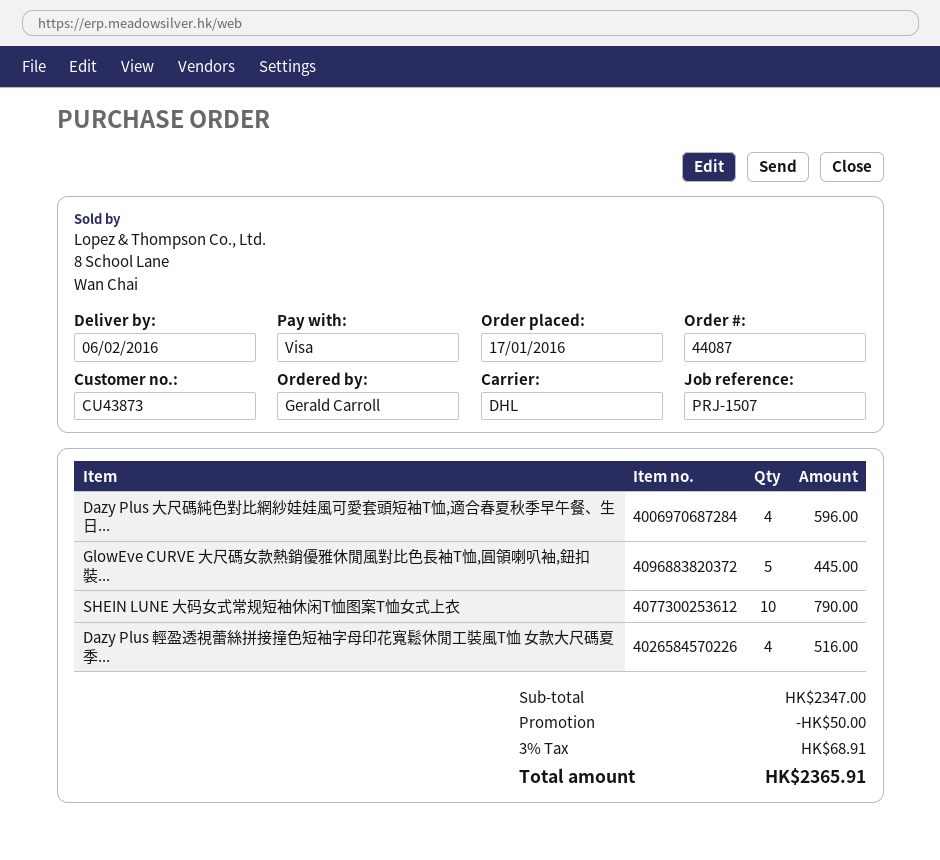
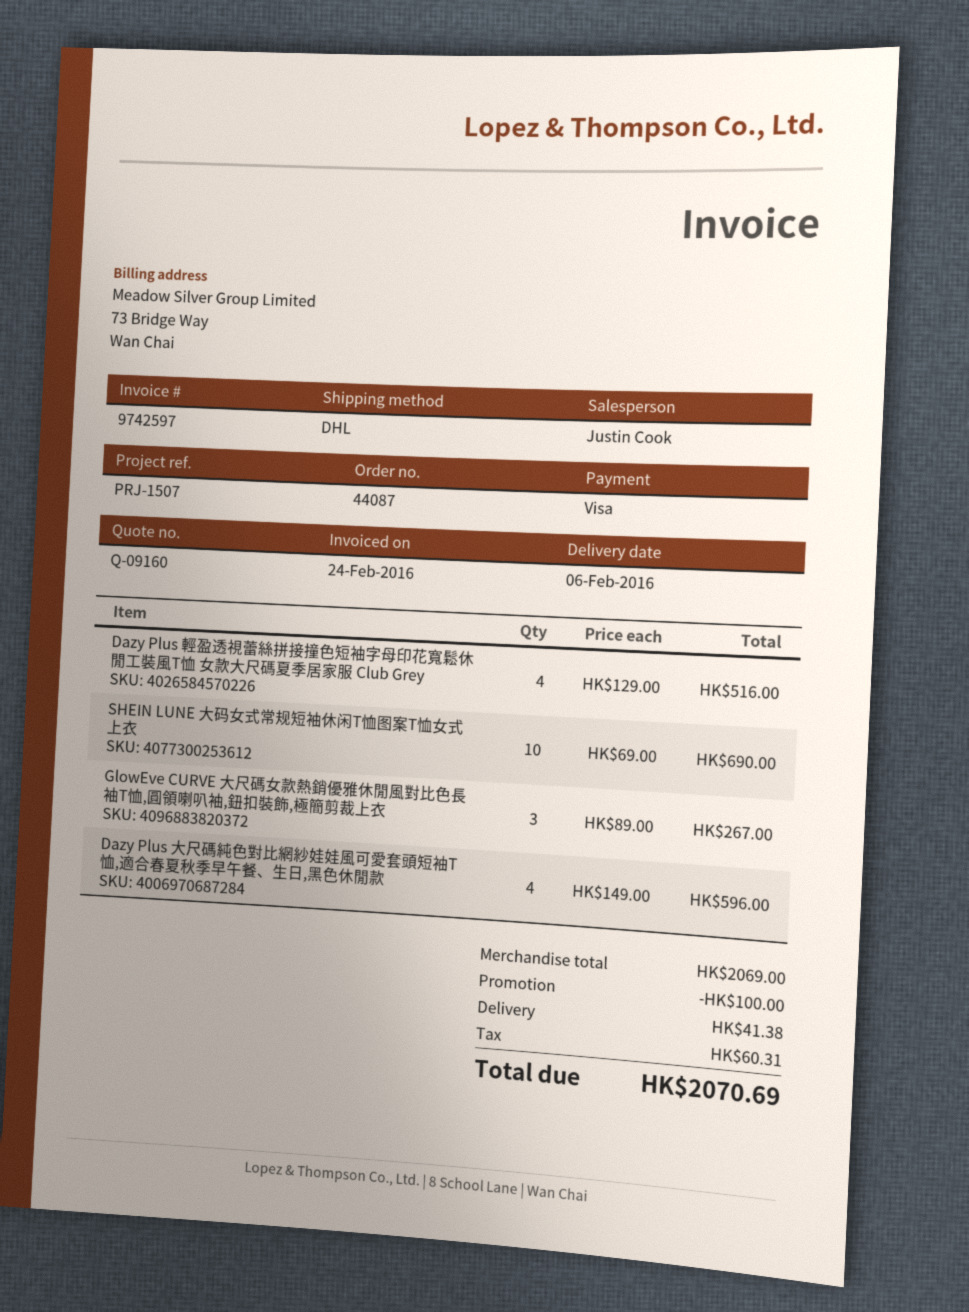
GlowEve CURVE 大尺碼女款熱銷優雅休閒風對比色長袖T恤,圓領喇叭袖,鈕扣裝...: 5 for 445.00 -> 3 for 267.00
SHEIN LUNE 大码女式常规短袖休闲T恤图案T恤女式上衣: 10 for 790.00 -> 10 for 690.00
subtotal: 2347.00 -> 2069.00
discount: 50.00 -> 100.00
shipping: none -> 41.38
tax: 68.91 -> 60.31
total: 2365.91 -> 2070.69

